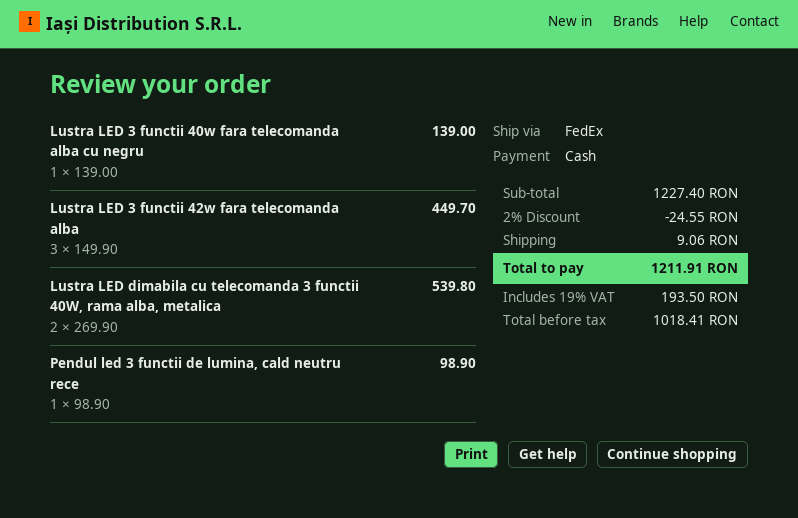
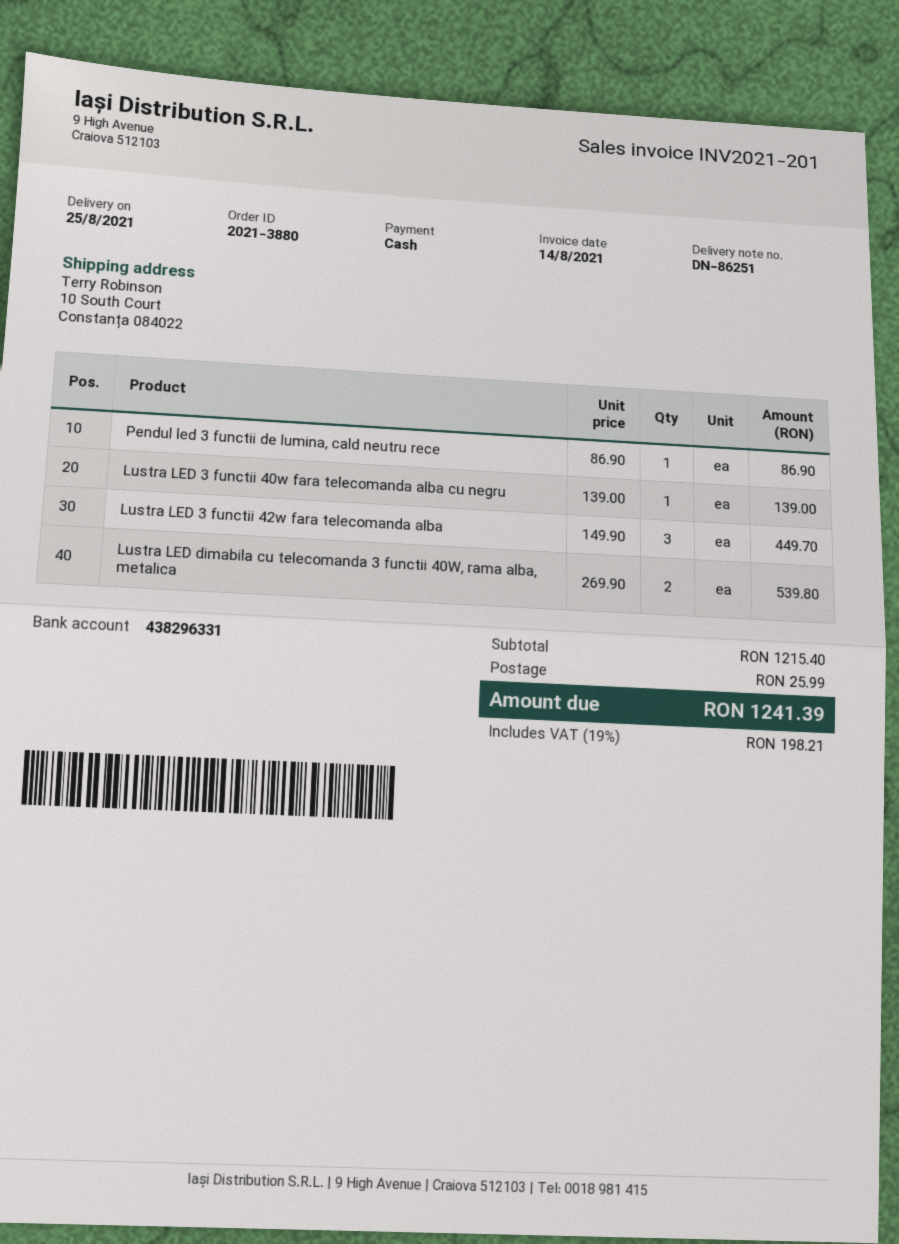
Pendul led 3 functii de lumina, cald neutru rece: 1 x 98.90 = 98.90 -> 1 x 86.90 = 86.90
subtotal: 1227.40 -> 1215.40
discount: 2% = 24.55 -> none
shipping: 9.06 -> 25.99
tax: 19% = 193.50 -> 19% = 198.21
total: 1211.91 -> 1241.39

